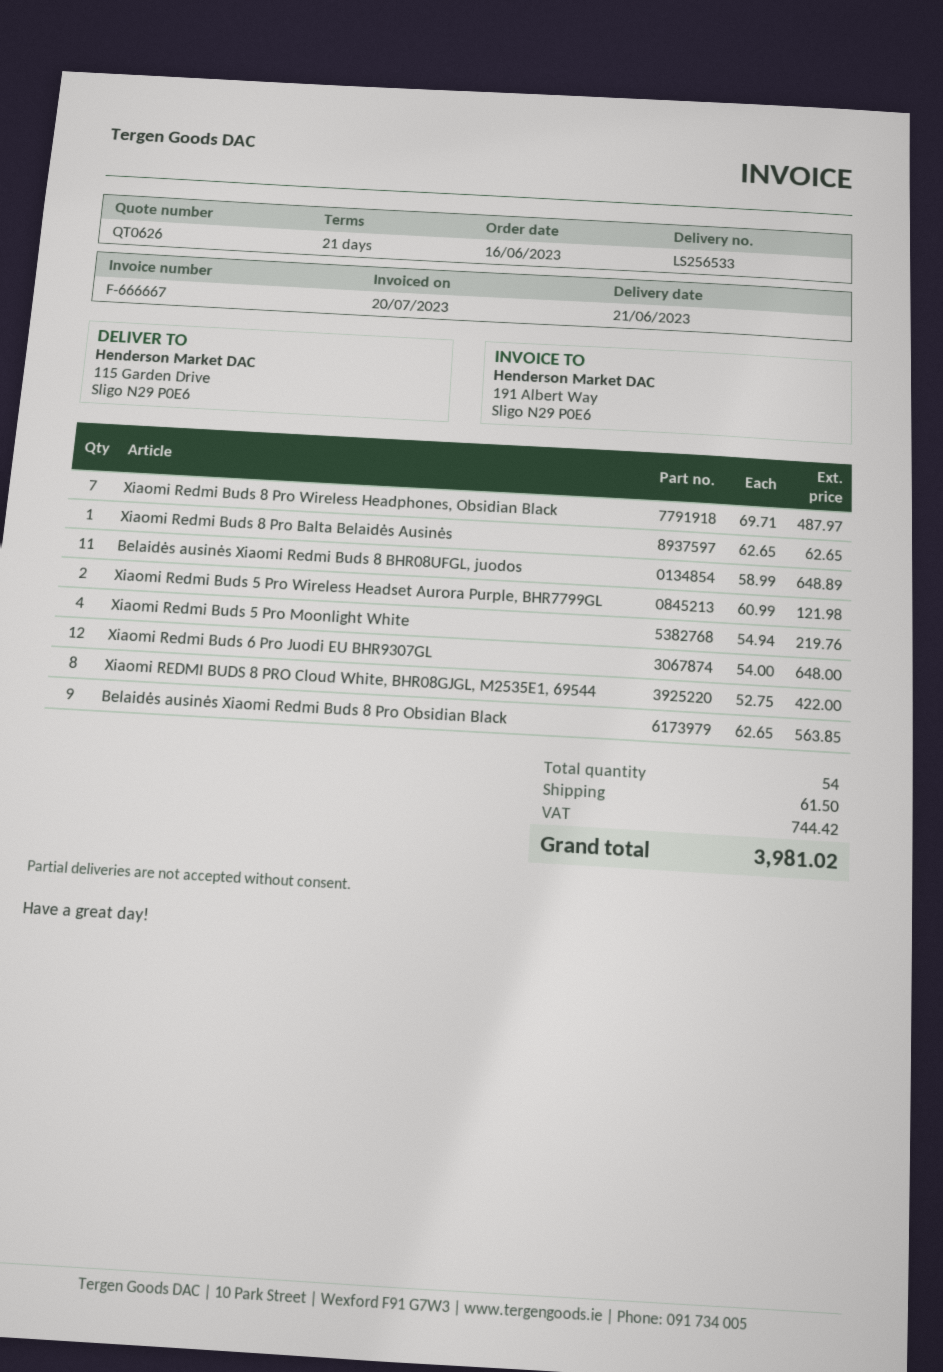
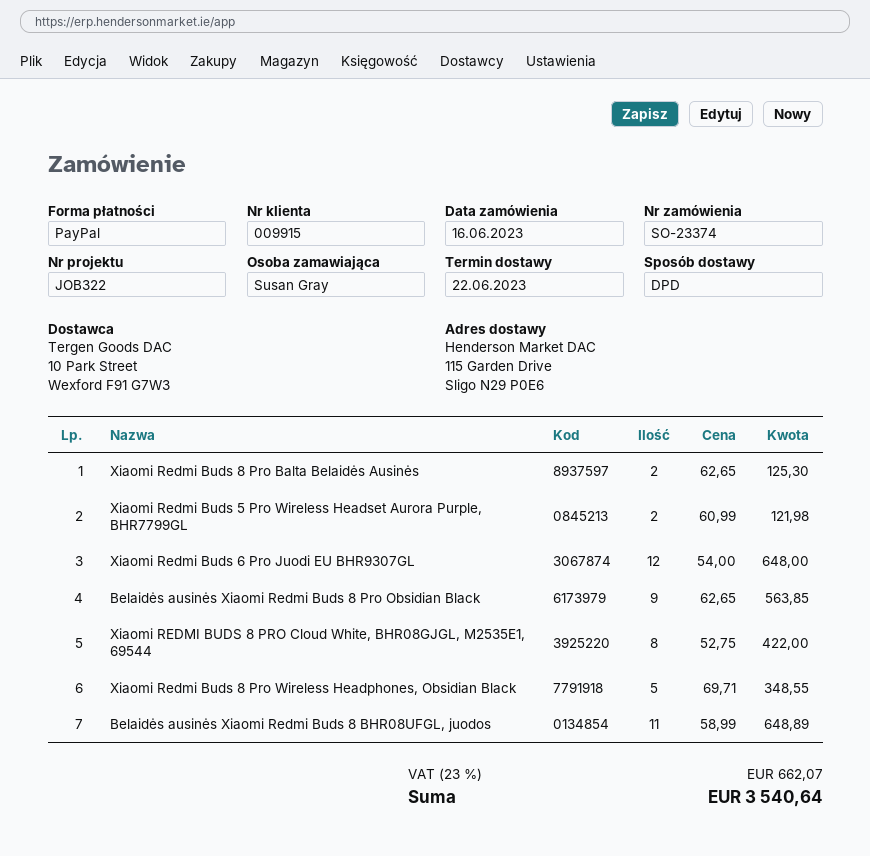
delivery date: 2023-06-21 -> 2023-06-22
Xiaomi Redmi Buds 8 Pro Wireless Headphones, Obsidian Black: 7 x 69.71 = 487.97 -> 5 x 69.71 = 348.55
Xiaomi Redmi Buds 8 Pro Balta Belaidės Ausinės: 1 x 62.65 = 62.65 -> 2 x 62.65 = 125.30
Xiaomi Redmi Buds 5 Pro Moonlight White: 4 x 54.94 = 219.76 -> none
shipping: 61.50 -> none
tax: 744.42 -> 662.07
total: 3981.02 -> 3540.64

